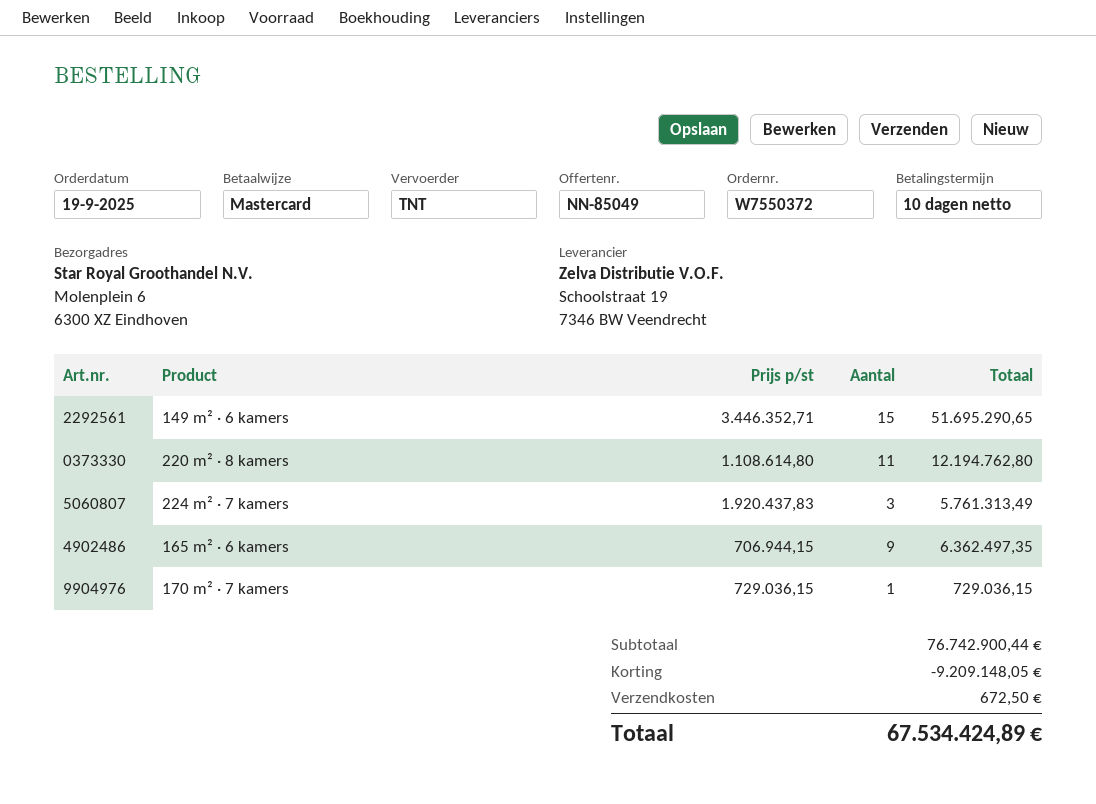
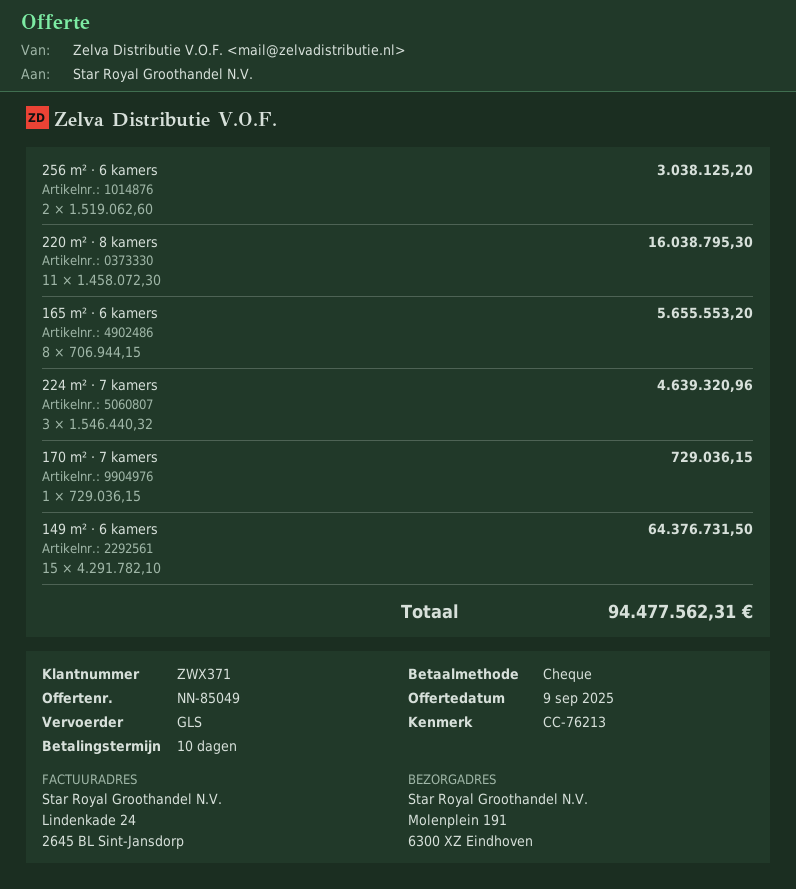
payment method: Mastercard -> cheque
shipping method: TNT -> GLS
ship to: Molenplein 6, 6300 XZ Eindhoven -> Molenplein 191, 6300 XZ Eindhoven
149 m² · 6 kamers: 15 x 3446352.71 = 51695290.65 -> 15 x 4291782.10 = 64376731.50
220 m² · 8 kamers: 11 x 1108614.80 = 12194762.80 -> 11 x 1458072.30 = 16038795.30
224 m² · 7 kamers: 3 x 1920437.83 = 5761313.49 -> 3 x 1546440.32 = 4639320.96
165 m² · 6 kamers: 9 x 706944.15 = 6362497.35 -> 8 x 706944.15 = 5655553.20
256 m² · 6 kamers: none -> 2 x 1519062.60 = 3038125.20
discount: 9209148.05 -> none
shipping: 672.50 -> none
total: 67534424.89 -> 94477562.31

